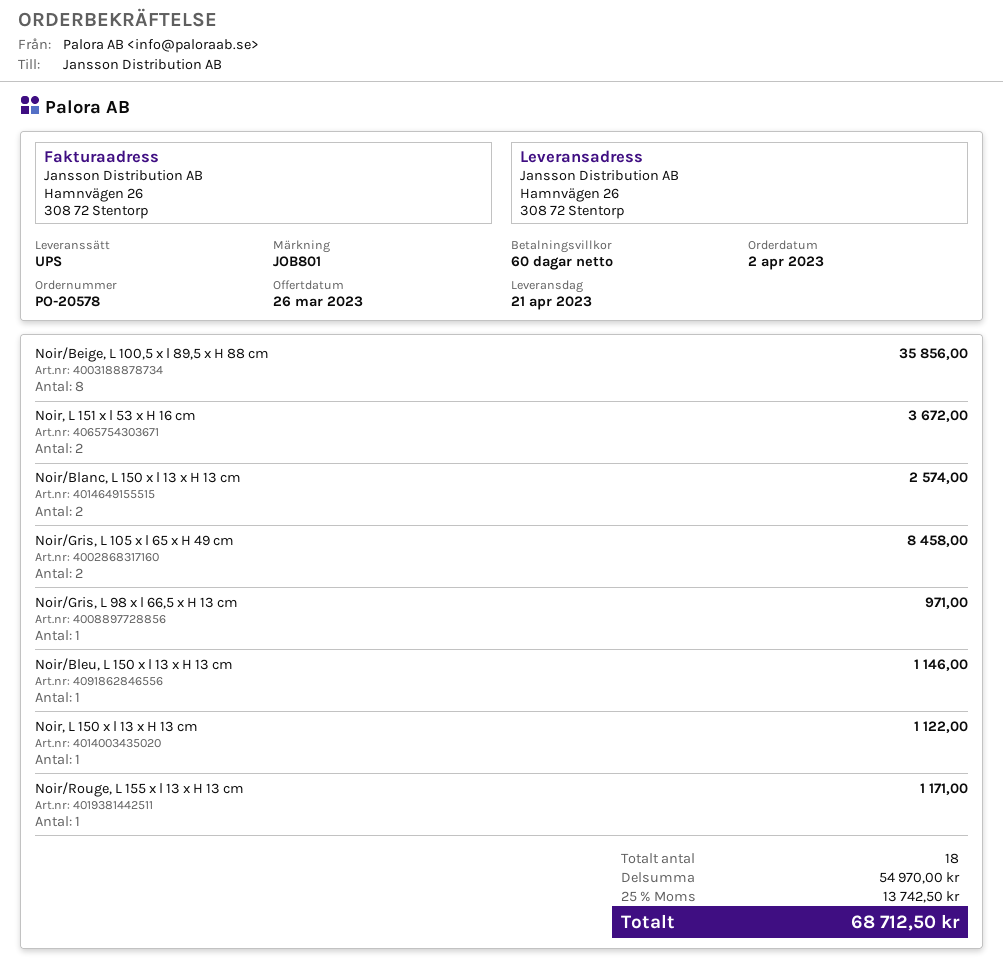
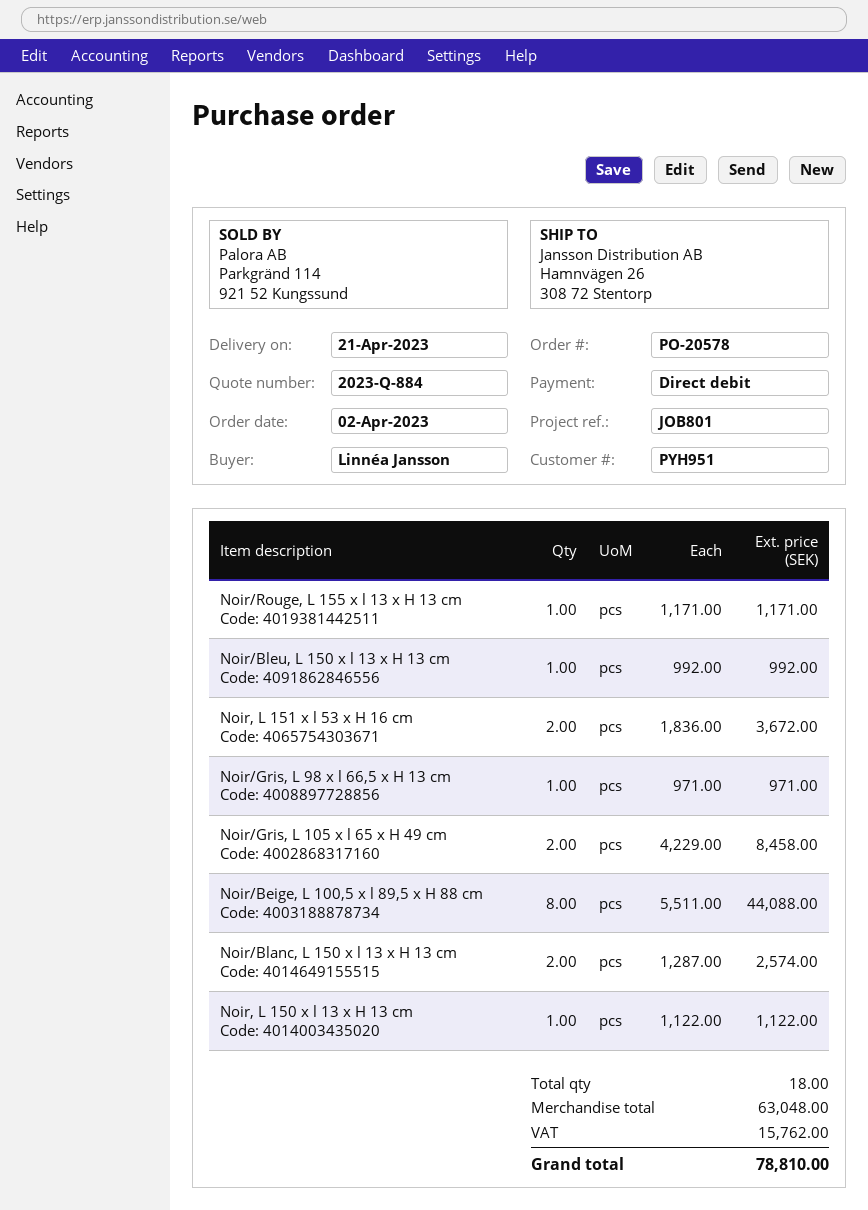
Noir/Beige, L 100,5 x l 89,5 x H 88 cm: 8 for 35856.00 -> 8 for 44088.00
Noir/Bleu, L 150 x l 13 x H 13 cm: 1 for 1146.00 -> 1 for 992.00
subtotal: 54970.00 -> 63048.00
tax: 13742.50 -> 15762.00
total: 68712.50 -> 78810.00

